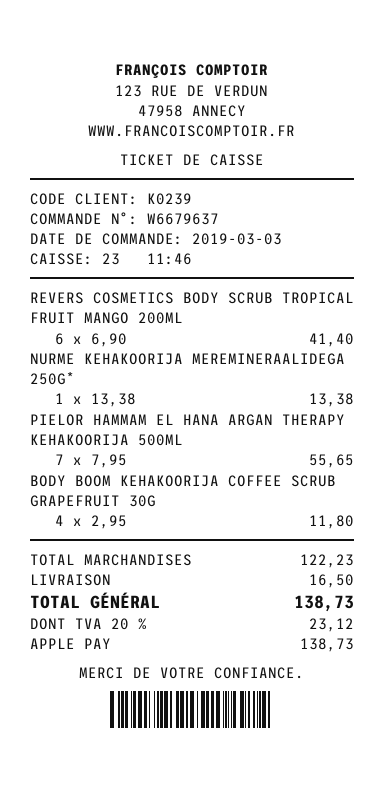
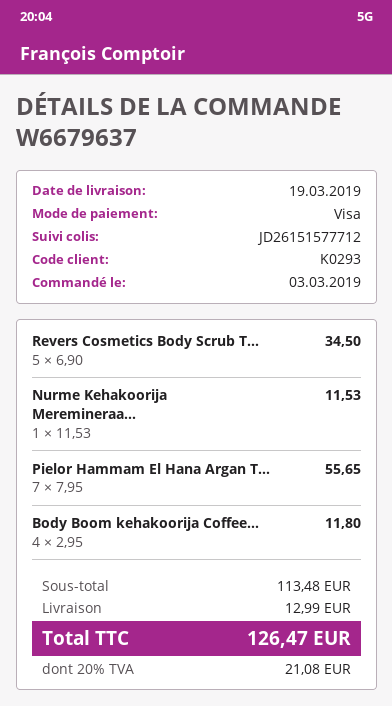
customer number: K0239 -> K0293
payment method: Apple Pay -> Visa
REVERS COSMETICS BODY SCRUB TROPICAL FRUIT MANGO 200ML: 6 x 6.90 = 41.40 -> 5 x 6.90 = 34.50
NURME KEHAKOORIJA MEREMINERAALIDEGA 250G*: 1 x 13.38 = 13.38 -> 1 x 11.53 = 11.53
subtotal: 122.23 -> 113.48
shipping: 16.50 -> 12.99
tax: 20% = 23.12 -> 20% = 21.08
total: 138.73 -> 126.47

